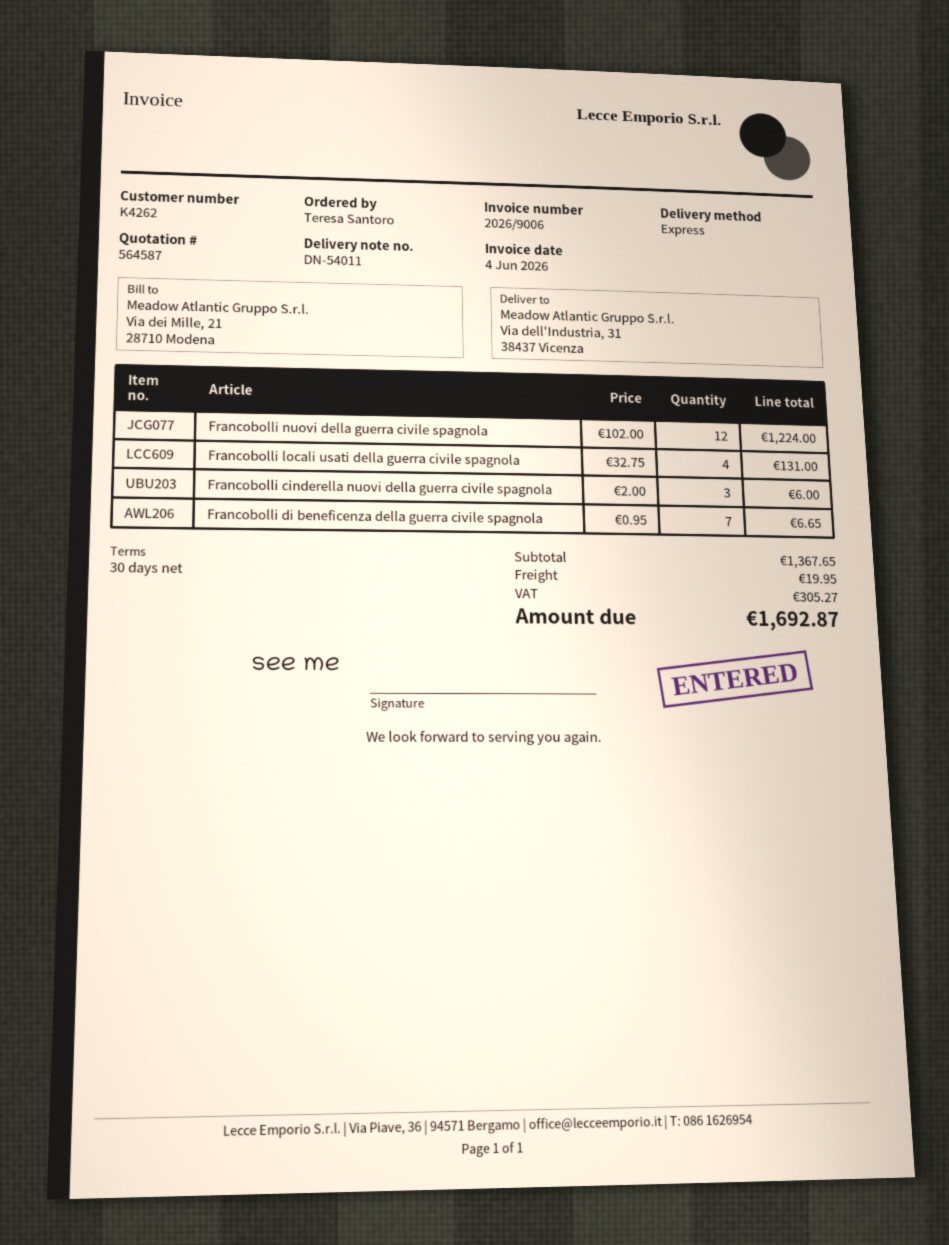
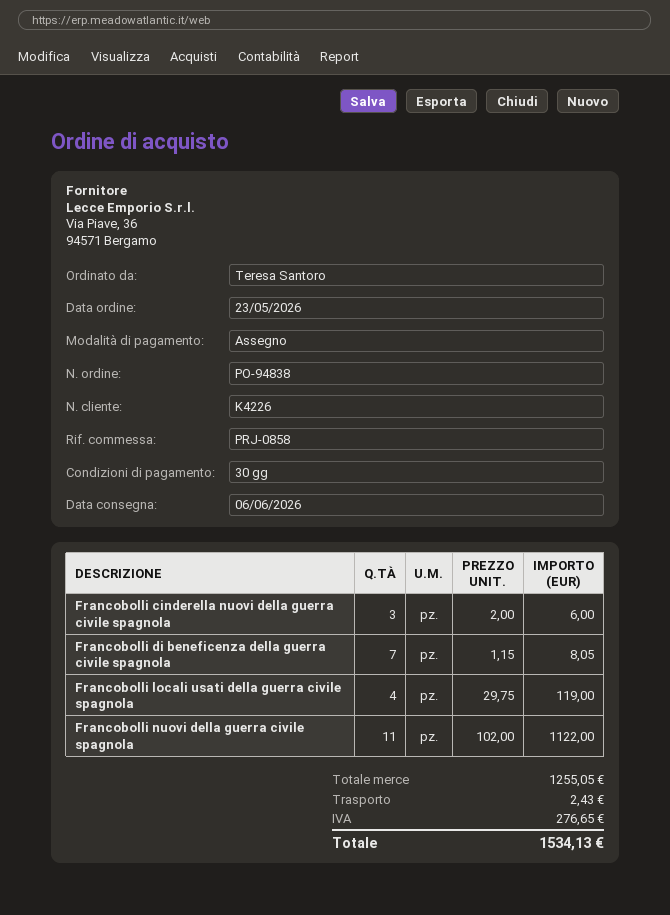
customer number: K4262 -> K4226
Francobolli nuovi della guerra civile spagnola: 12 x 102.00 = 1224.00 -> 11 x 102.00 = 1122.00
Francobolli locali usati della guerra civile spagnola: 4 x 32.75 = 131.00 -> 4 x 29.75 = 119.00
Francobolli di beneficenza della guerra civile spagnola: 7 x 0.95 = 6.65 -> 7 x 1.15 = 8.05
subtotal: 1367.65 -> 1255.05
shipping: 19.95 -> 2.43
tax: 305.27 -> 276.65
total: 1692.87 -> 1534.13

